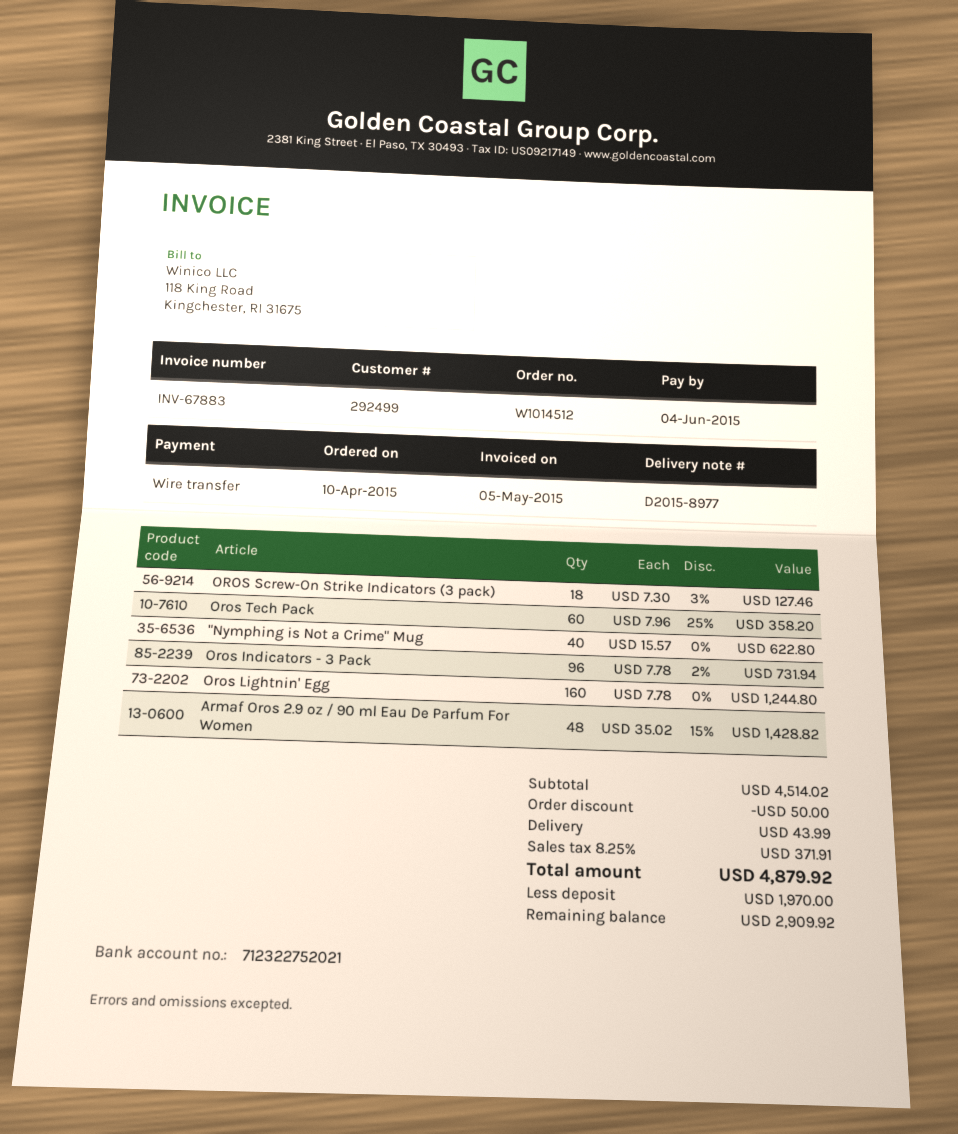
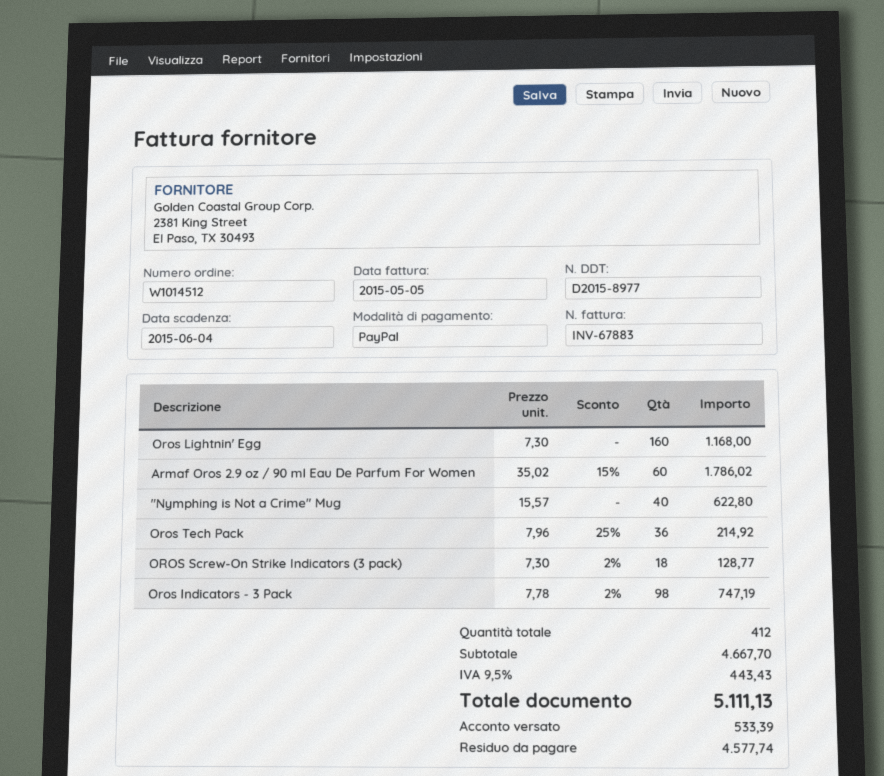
payment method: bank transfer -> PayPal
OROS Screw-On Strike Indicators (3 pack): 18 x 7.30 - 3% = 127.46 -> 18 x 7.30 - 2% = 128.77
Oros Tech Pack: 60 x 7.96 - 25% = 358.20 -> 36 x 7.96 - 25% = 214.92
Oros Indicators - 3 Pack: 96 x 7.78 - 2% = 731.94 -> 98 x 7.78 - 2% = 747.19
Oros Lightnin' Egg: 160 x 7.78 = 1244.80 -> 160 x 7.30 = 1168.00
Armaf Oros 2.9 oz / 90 ml Eau De Parfum For Women: 48 x 35.02 - 15% = 1428.82 -> 60 x 35.02 - 15% = 1786.02
subtotal: 4514.02 -> 4667.70
discount: 50.00 -> none
shipping: 43.99 -> none
tax: 8.25% = 371.91 -> 9.5% = 443.43
total: 4879.92 -> 5111.13
deposit: 1970.00 -> 533.39
balance: 2909.92 -> 4577.74

